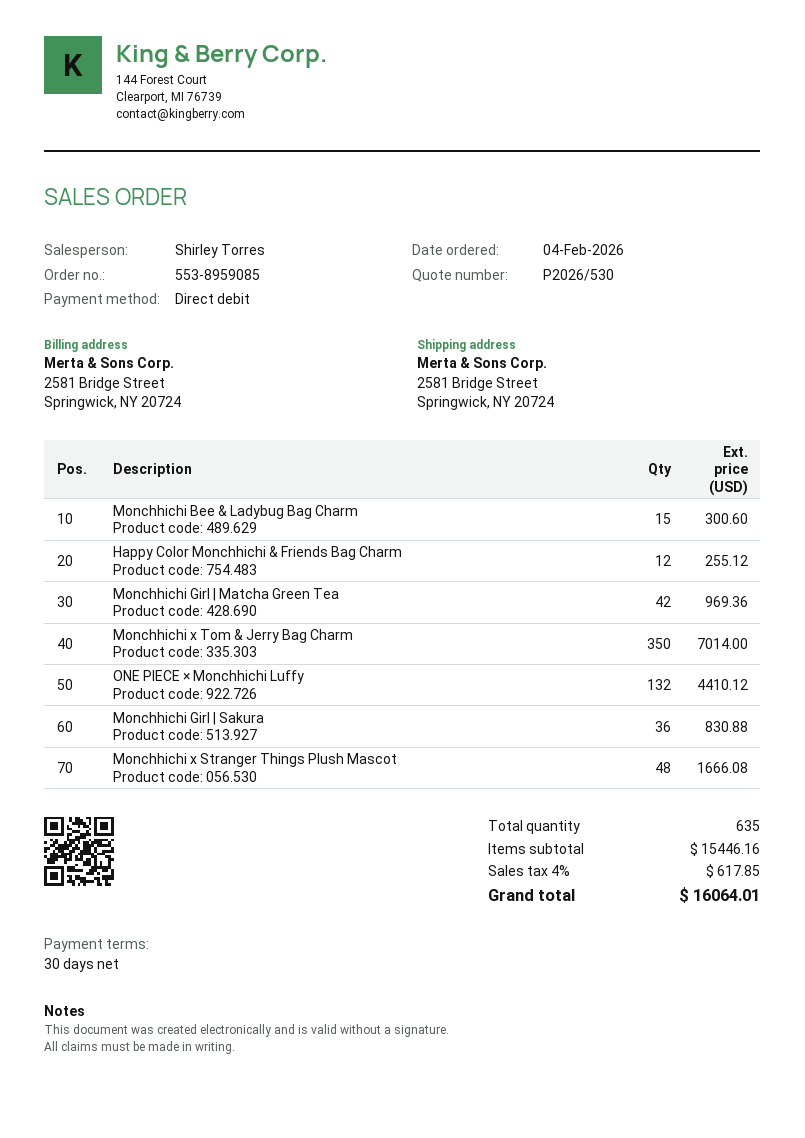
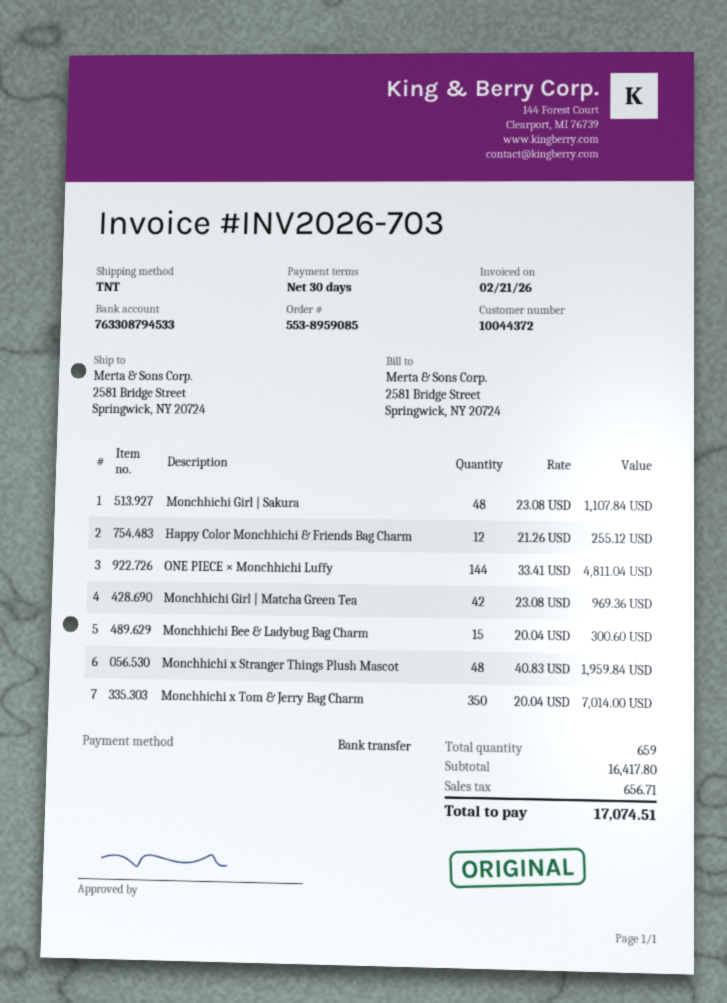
payment method: direct debit -> bank transfer
ONE PIECE × Monchhichi Luffy: 132 for 4410.12 -> 144 for 4811.04
Monchhichi Girl | Sakura: 36 for 830.88 -> 48 for 1107.84
Monchhichi x Stranger Things Plush Mascot: 48 for 1666.08 -> 48 for 1959.84
total quantity: 635 -> 659
subtotal: 15446.16 -> 16417.80
tax: 617.85 -> 656.71
total: 16064.01 -> 17074.51

